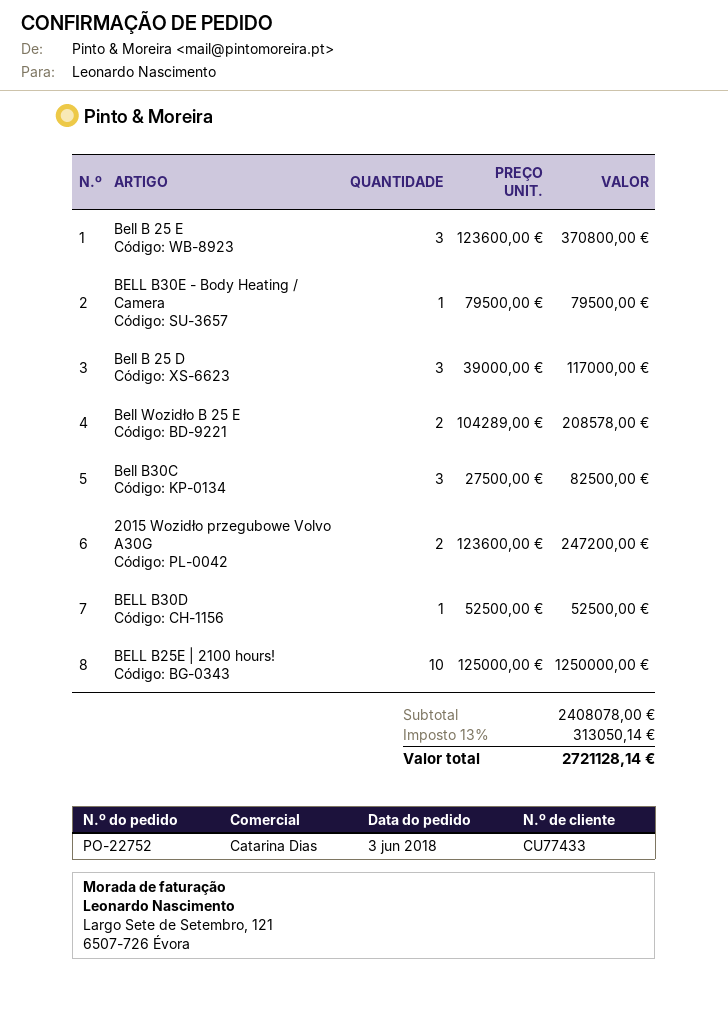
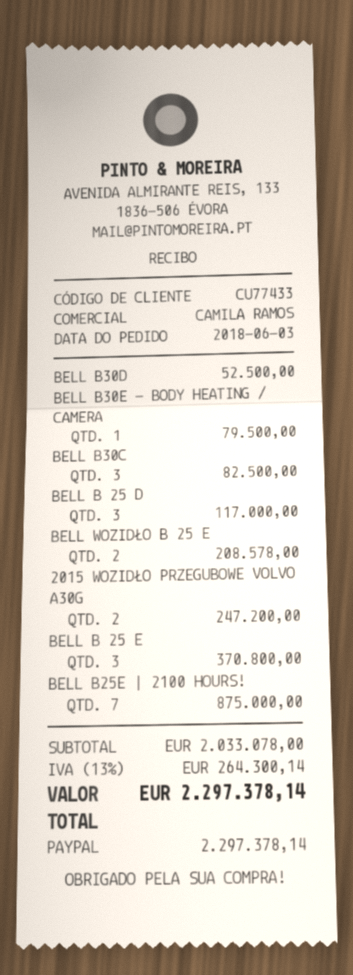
sales rep: Catarina Dias -> CAMILA RAMOS
BELL B25E | 2100 hours!: 10 for 1250000.00 -> 7 for 875000.00
subtotal: 2408078.00 -> 2033078.00
tax: 13% = 313050.14 -> 13% = 264300.14
total: 2721128.14 -> 2297378.14

